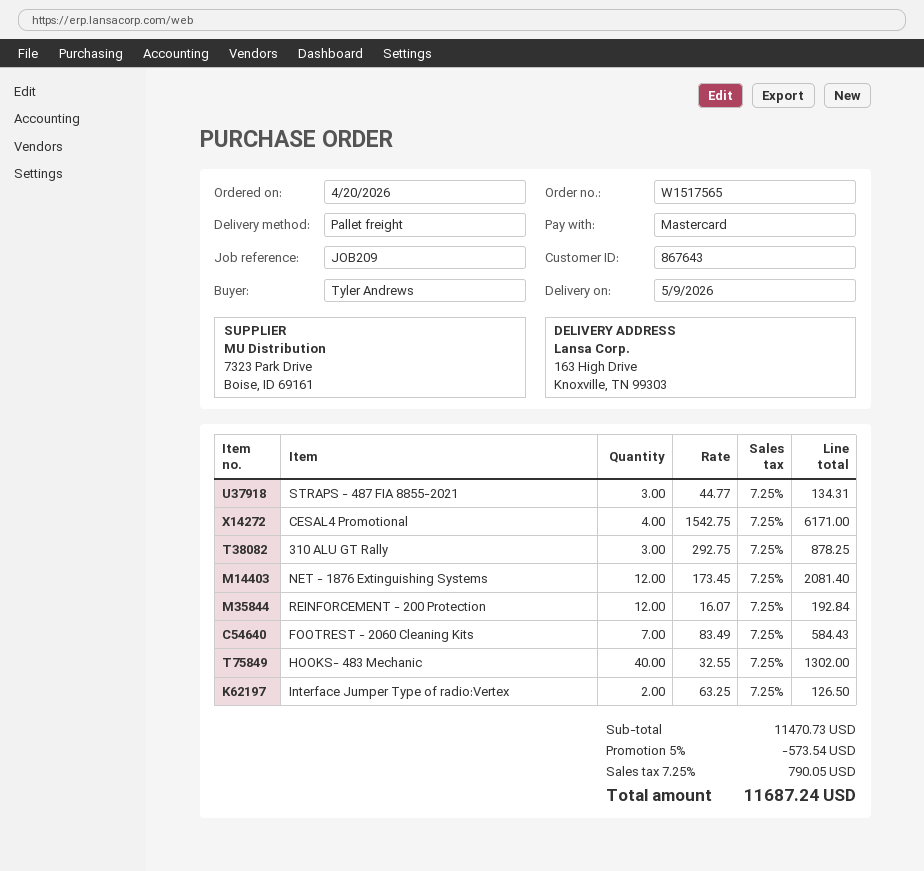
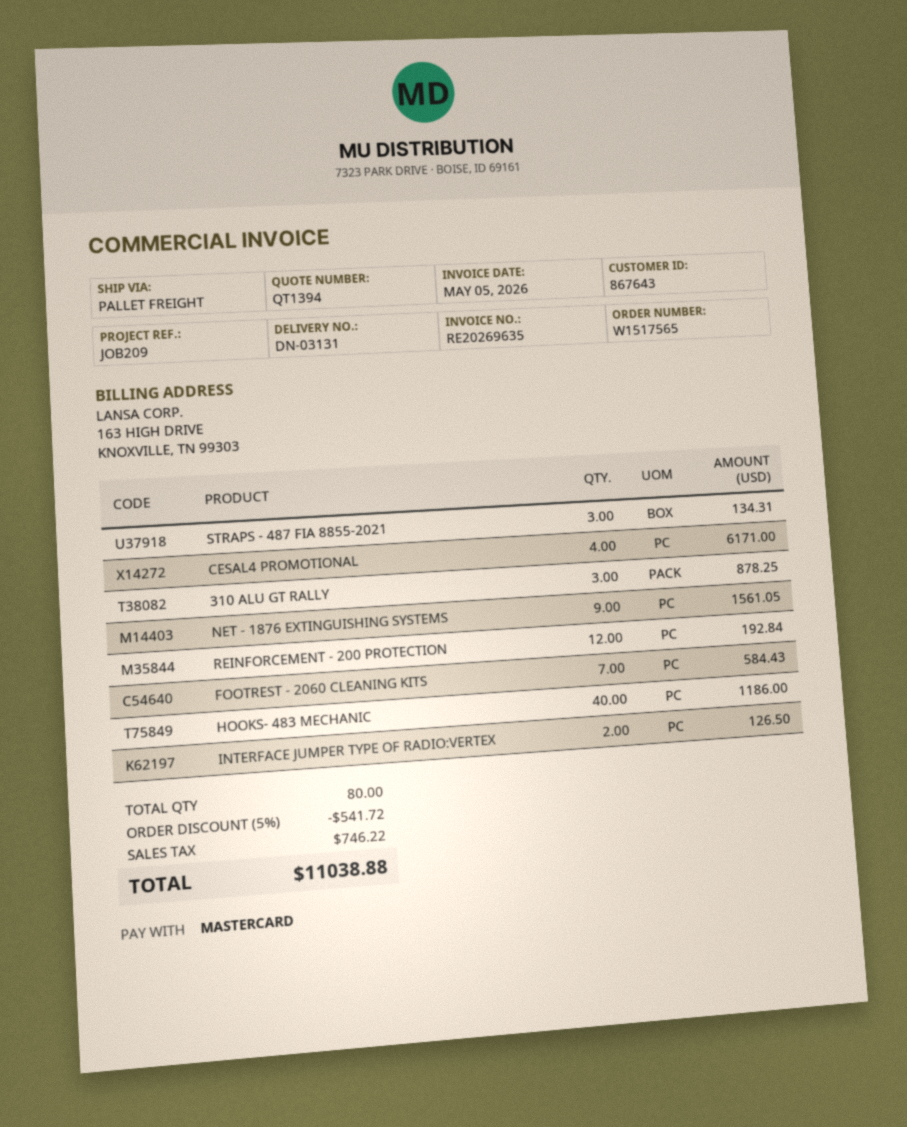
NET - 1876 Extinguishing Systems: 12 for 2081.40 -> 9 for 1561.05
HOOKS- 483 Mechanic: 40 for 1302.00 -> 40 for 1186.00
discount: 5% = 573.54 -> 5% = 541.72
tax: 790.05 -> 746.22
total: 11687.24 -> 11038.88

